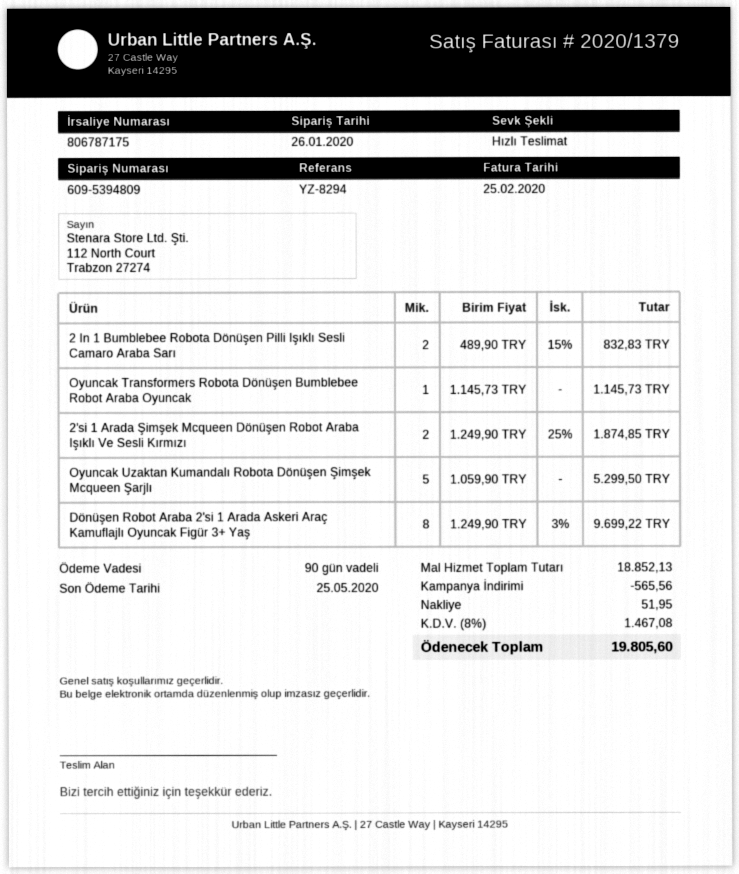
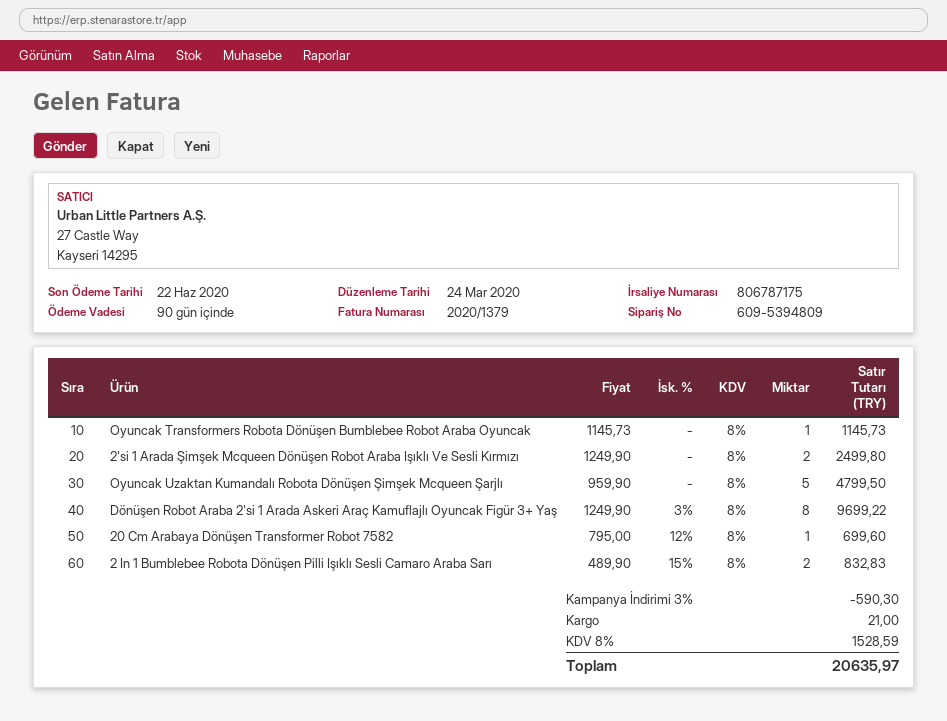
invoice date: 2020-02-25 -> 2020-03-24
due date: 2020-05-25 -> 2020-06-22
2'si 1 Arada Şimşek Mcqueen Dönüşen Robot Araba Işıklı Ve Sesli Kırmızı: 2 x 1249.90 - 25% = 1874.85 -> 2 x 1249.90 = 2499.80
Oyuncak Uzaktan Kumandalı Robota Dönüşen Şimşek Mcqueen Şarjlı: 5 x 1059.90 = 5299.50 -> 5 x 959.90 = 4799.50
20 Cm Arabaya Dönüşen Transformer Robot 7582: none -> 1 x 795.00 - 12% = 699.60
discount: 565.56 -> 590.30
shipping: 51.95 -> 21.00
tax: 8% = 1467.08 -> 8% = 1528.59
total: 19805.60 -> 20635.97

